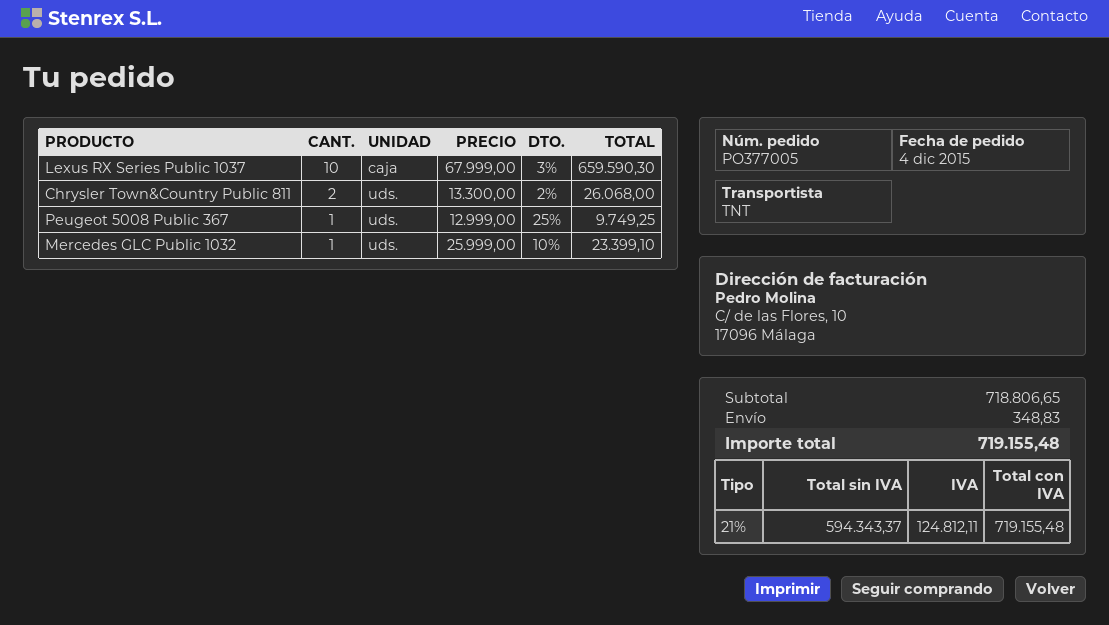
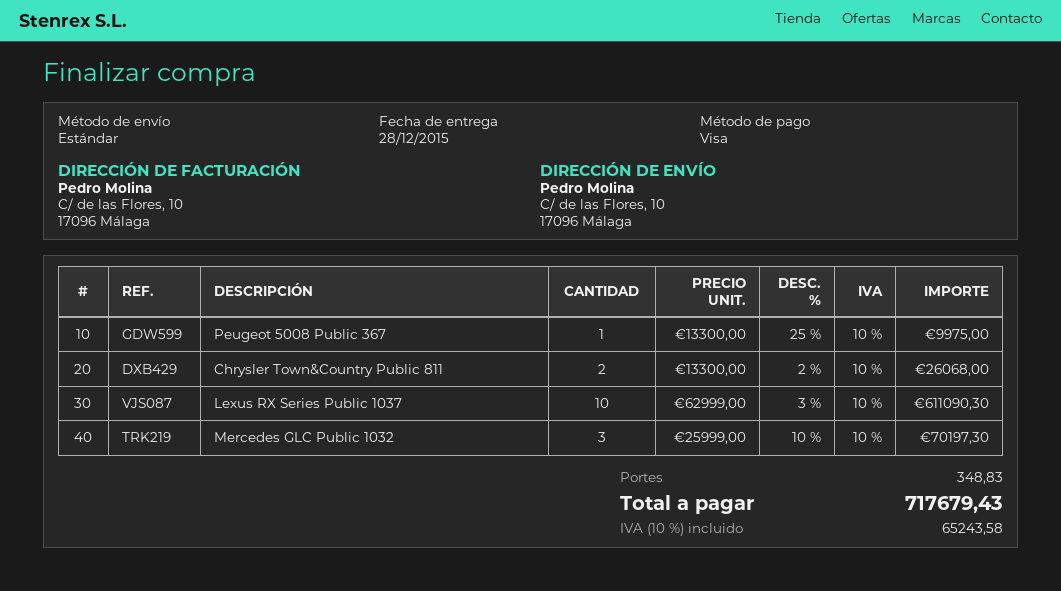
shipping method: TNT -> standard
Lexus RX Series Public 1037: 10 x 67999.00 - 3% = 659590.30 -> 10 x 62999.00 - 3% = 611090.30
Peugeot 5008 Public 367: 1 x 12999.00 - 25% = 9749.25 -> 1 x 13300.00 - 25% = 9975.00
Mercedes GLC Public 1032: 1 x 25999.00 - 10% = 23399.10 -> 3 x 25999.00 - 10% = 70197.30
tax: 21% = 124812.11 -> 10% = 65243.58
total: 719155.48 -> 717679.43

